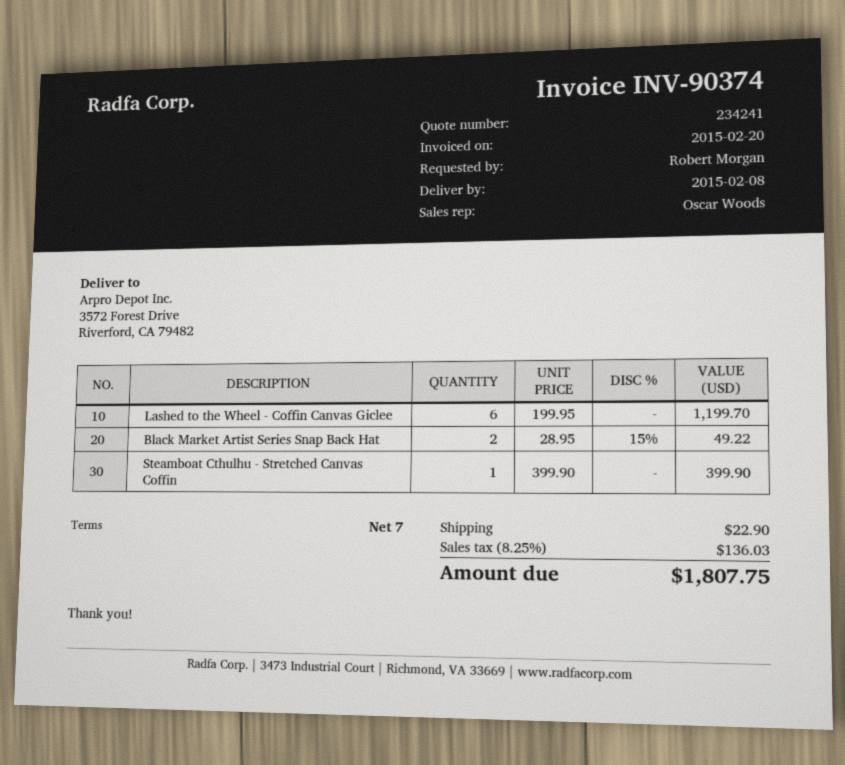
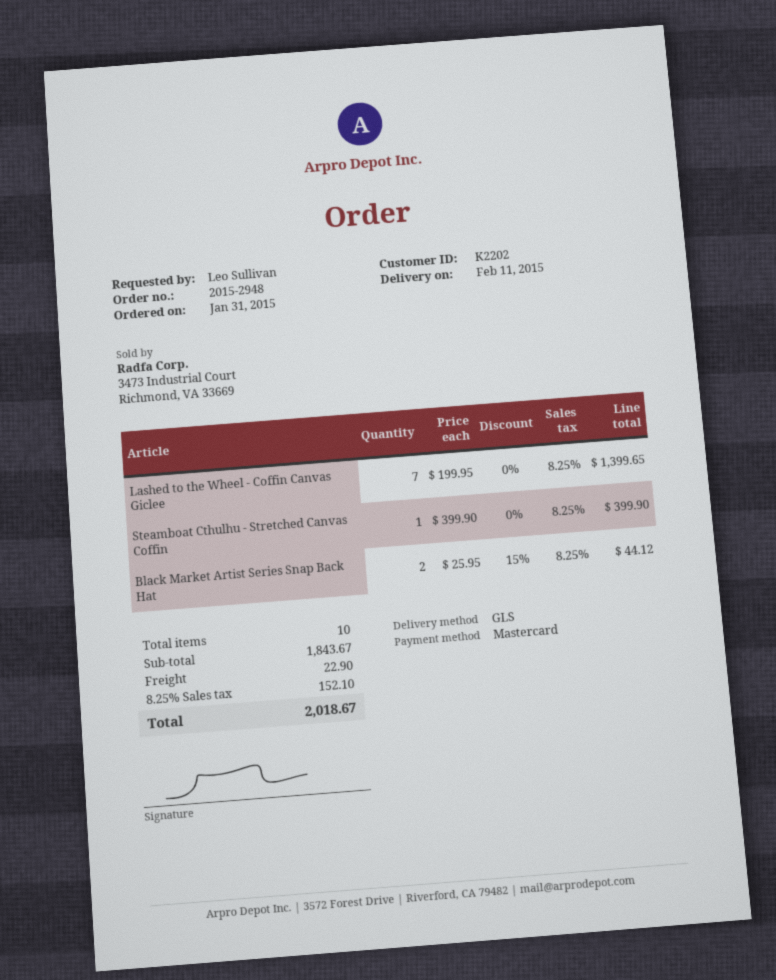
delivery date: 2015-02-08 -> 2015-02-11
ordered by: Robert Morgan -> Leo Sullivan
Lashed to the Wheel - Coffin Canvas Giclee: 6 x 199.95 = 1199.70 -> 7 x 199.95 = 1399.65
Black Market Artist Series Snap Back Hat: 2 x 28.95 - 15% = 49.22 -> 2 x 25.95 - 15% = 44.12
tax: 8.25% = 136.03 -> 8.25% = 152.10
total: 1807.75 -> 2018.67

